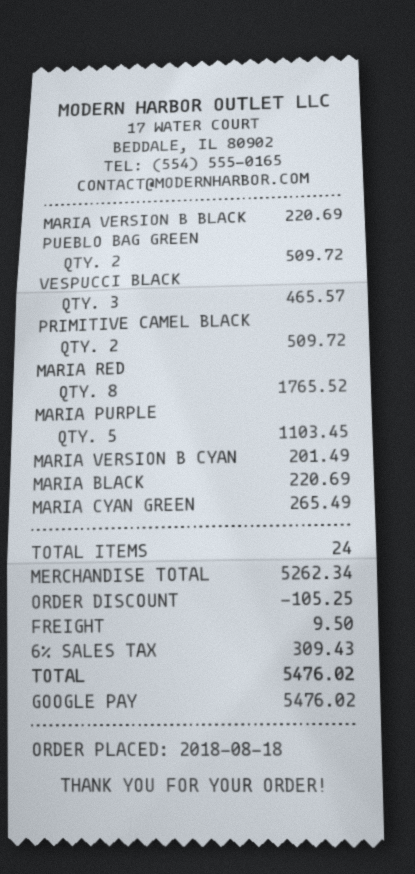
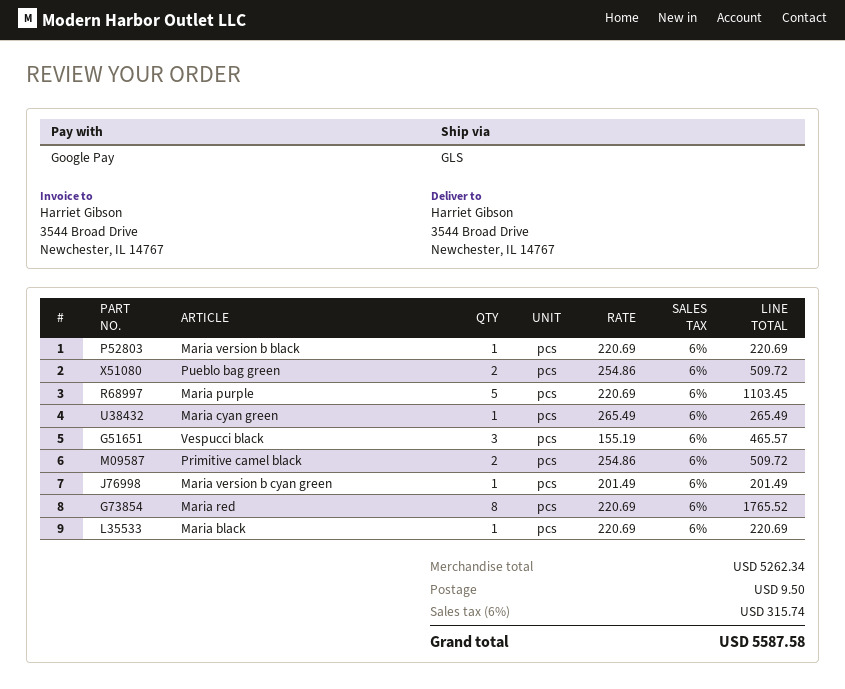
discount: 105.25 -> none
tax: 6% = 309.43 -> 6% = 315.74
total: 5476.02 -> 5587.58

